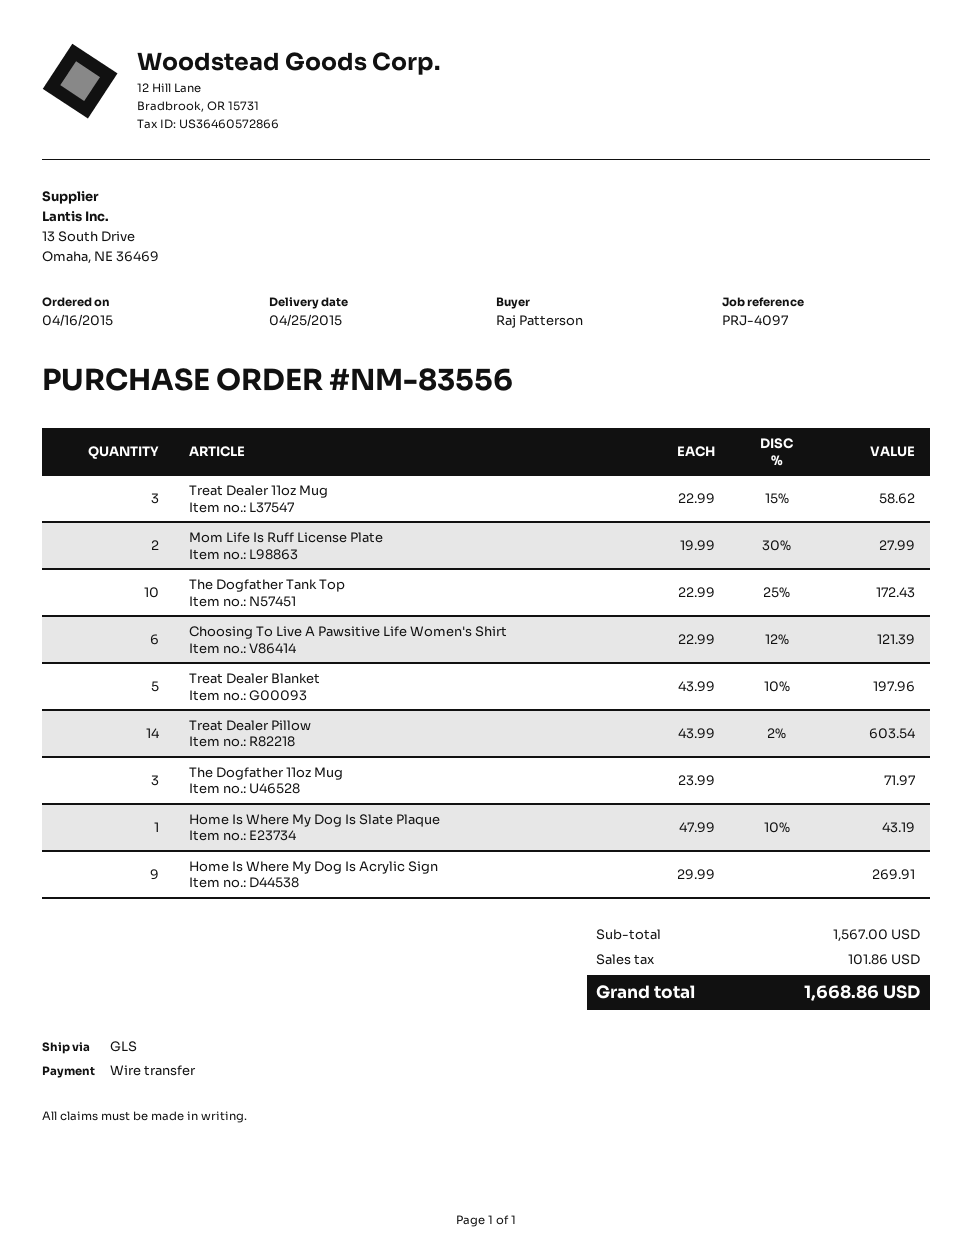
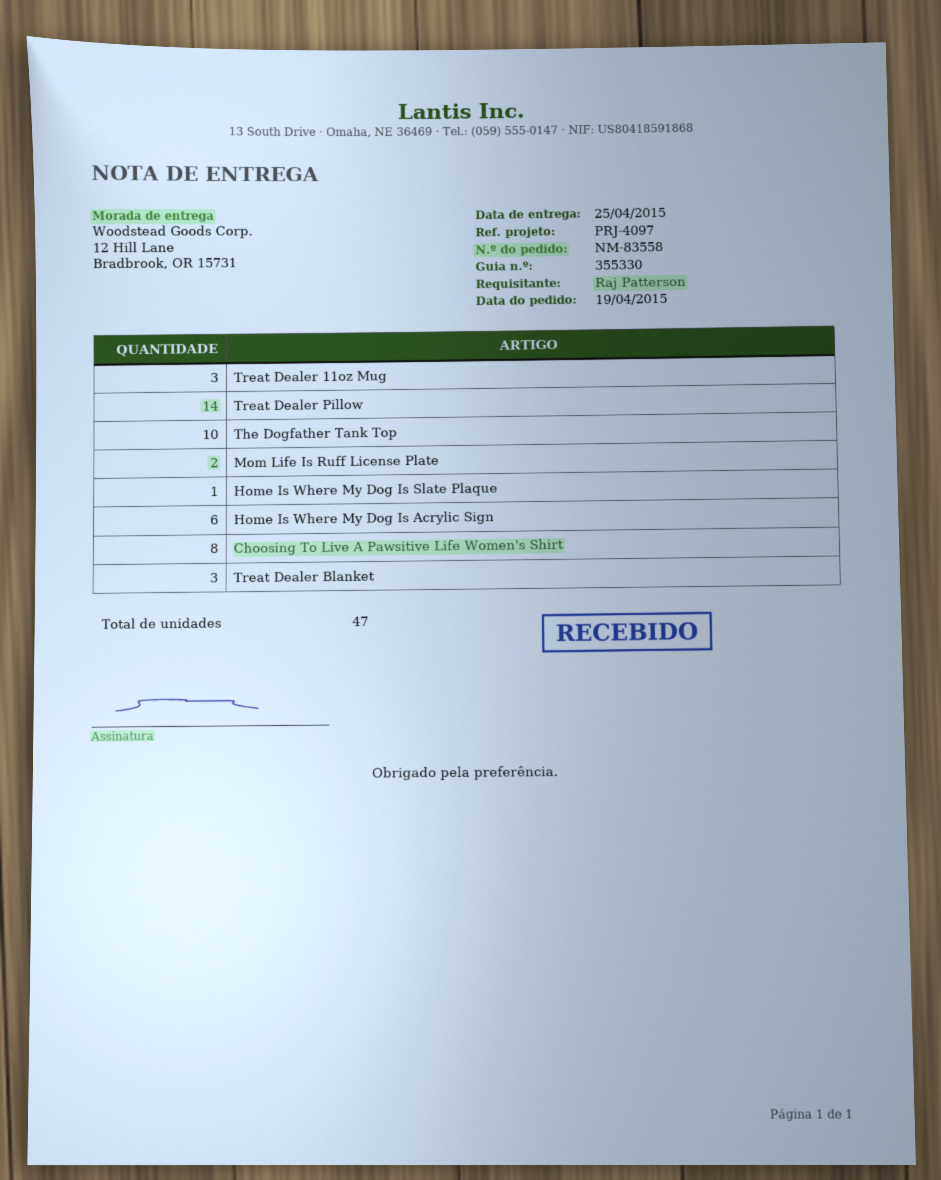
order number: NM-83556 -> NM-83558
order date: 2015-04-16 -> 2015-04-19
Choosing To Live A Pawsitive Life Women's Shirt: 6 -> 8
Treat Dealer Blanket: 5 -> 3
The Dogfather 11oz Mug: 3 -> none
Home Is Where My Dog Is Acrylic Sign: 9 -> 6

